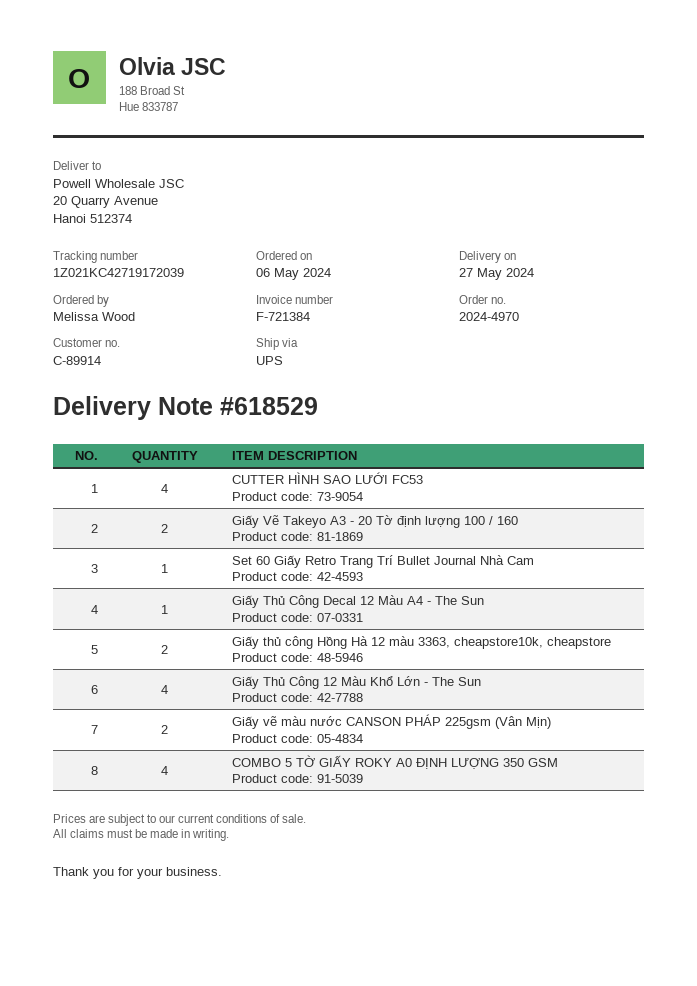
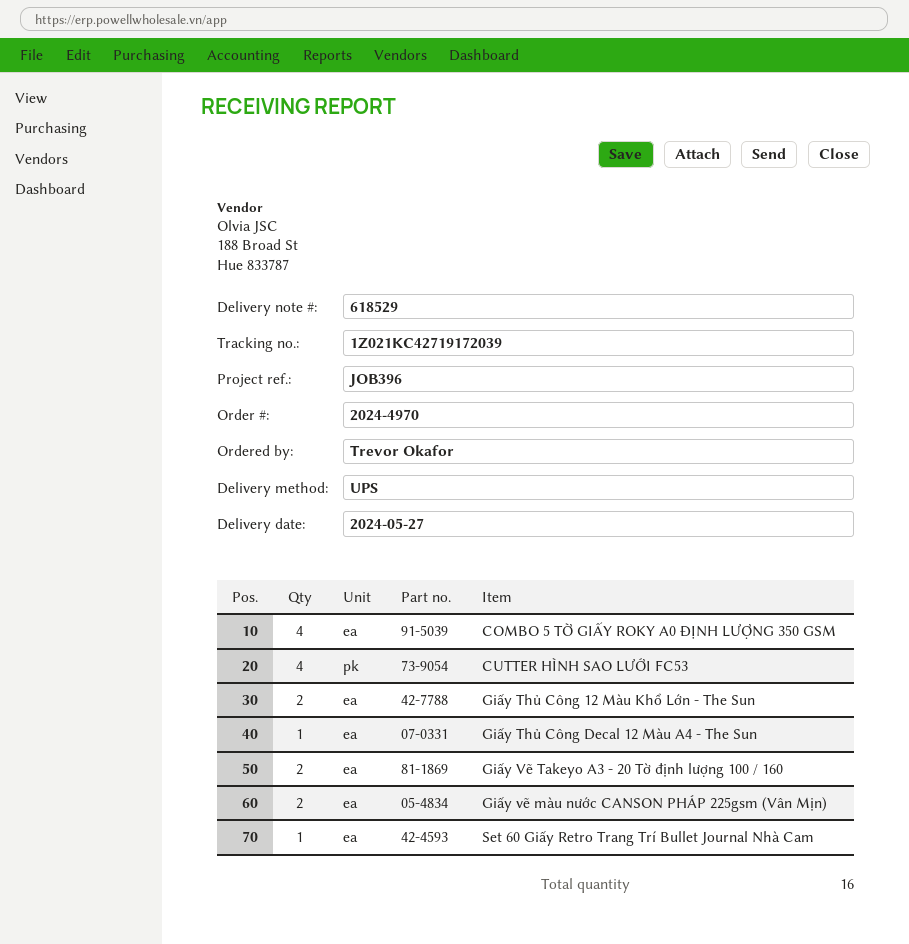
ordered by: Melissa Wood -> Trevor Okafor
Giấy thủ công Hồng Hà 12 màu 3363, cheapstore10k, cheapstore: 2 -> none
Giấy Thủ Công 12 Màu Khổ Lớn - The Sun: 4 -> 2

